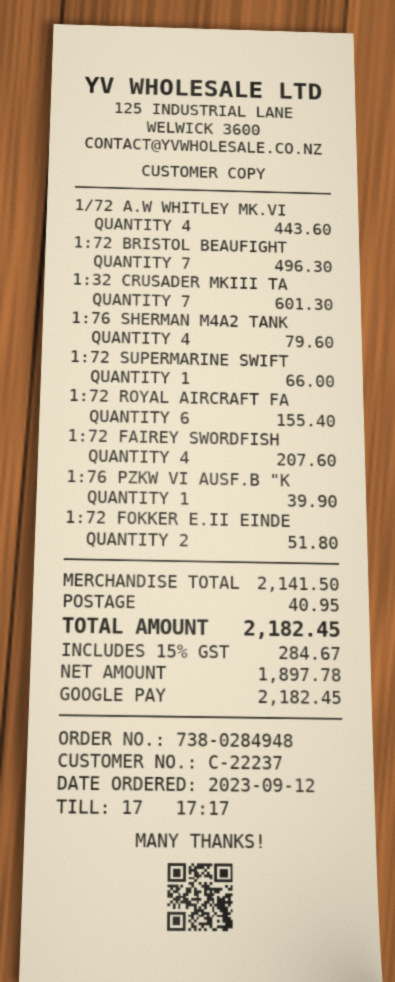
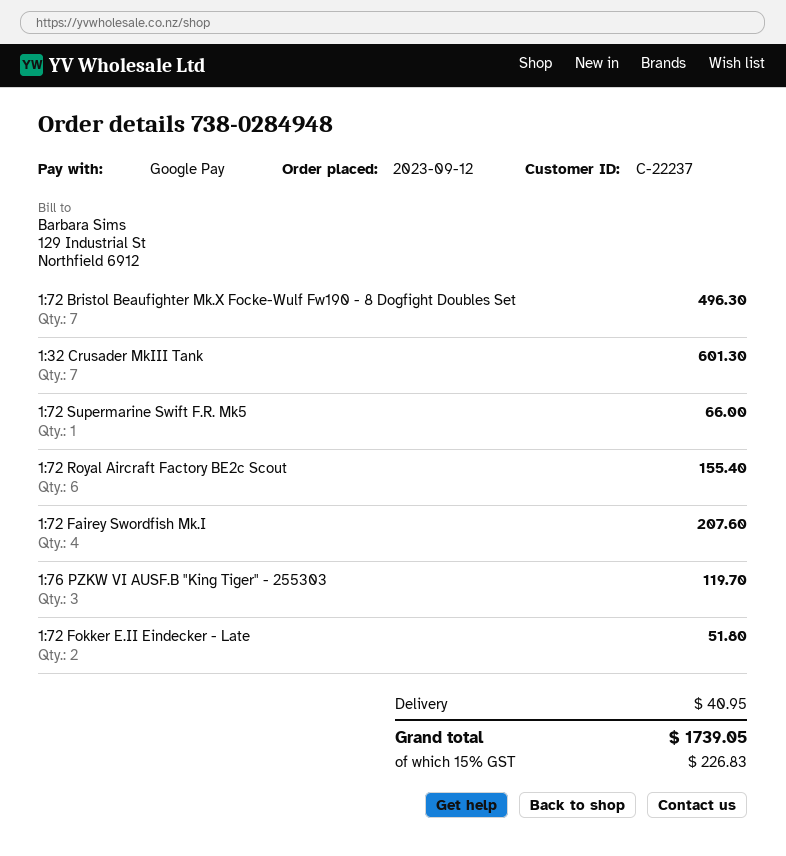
1/72 A.W WHITLEY MK.VI: 4 for 443.60 -> none
1:76 SHERMAN M4A2 TANK: 4 for 79.60 -> none
1:76 PZKW VI AUSF.B "K: 1 for 39.90 -> 3 for 119.70
tax: 15% = 284.67 -> 15% = 226.83
total: 2182.45 -> 1739.05

